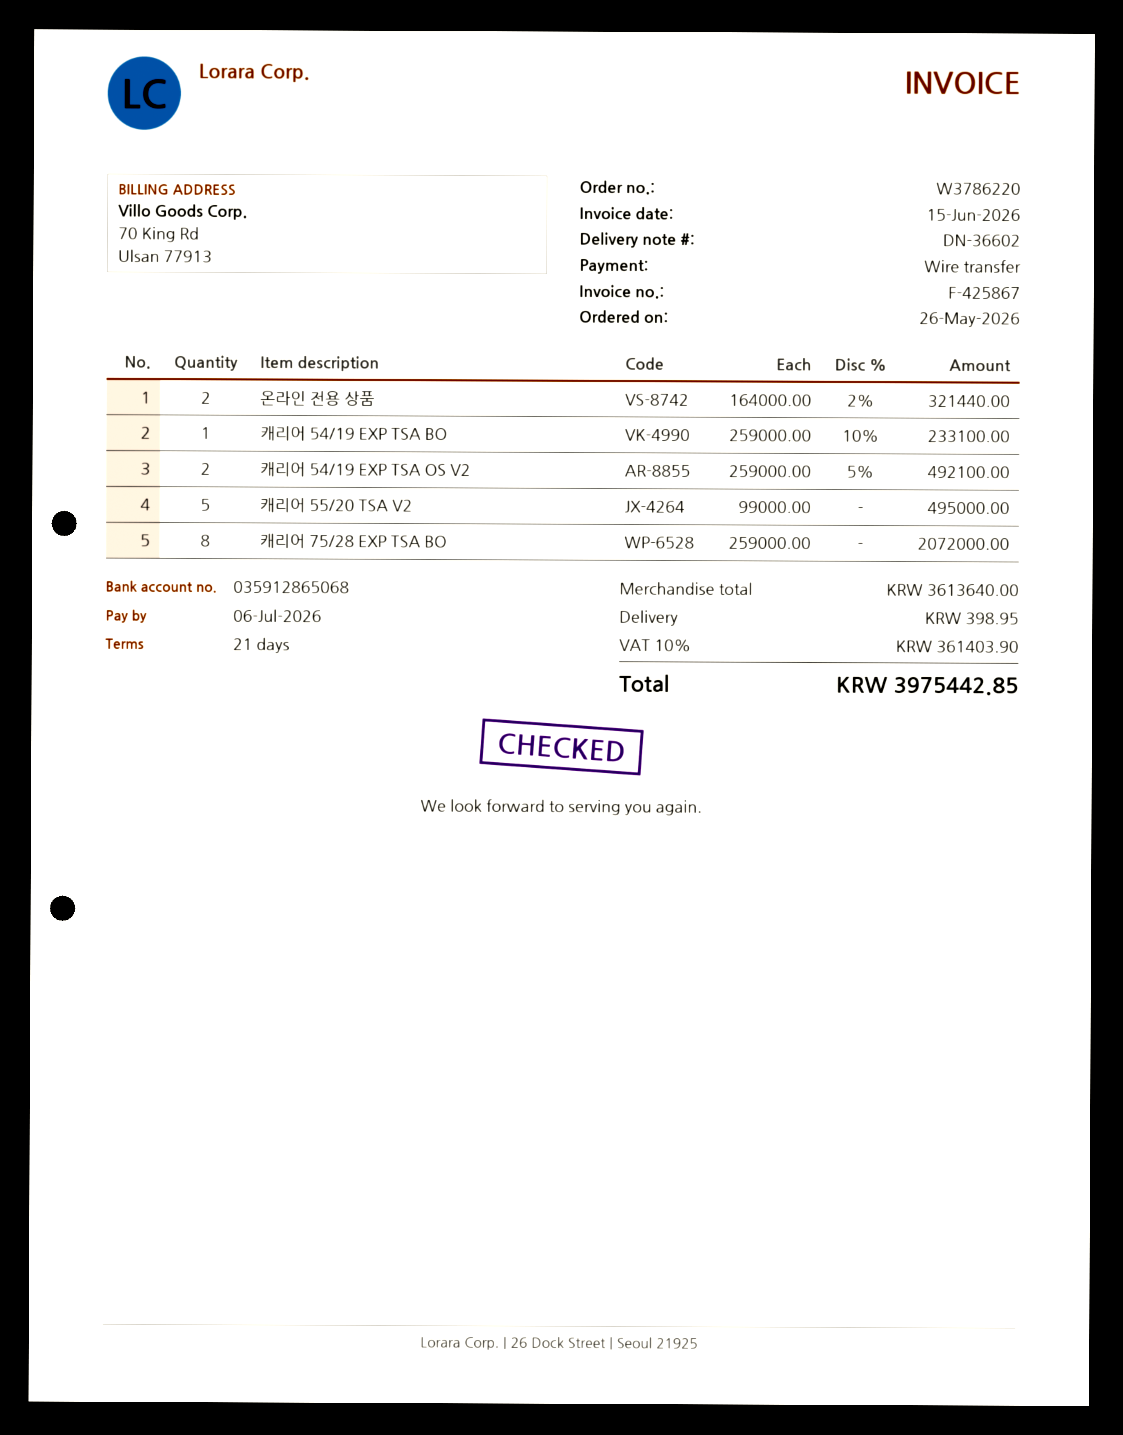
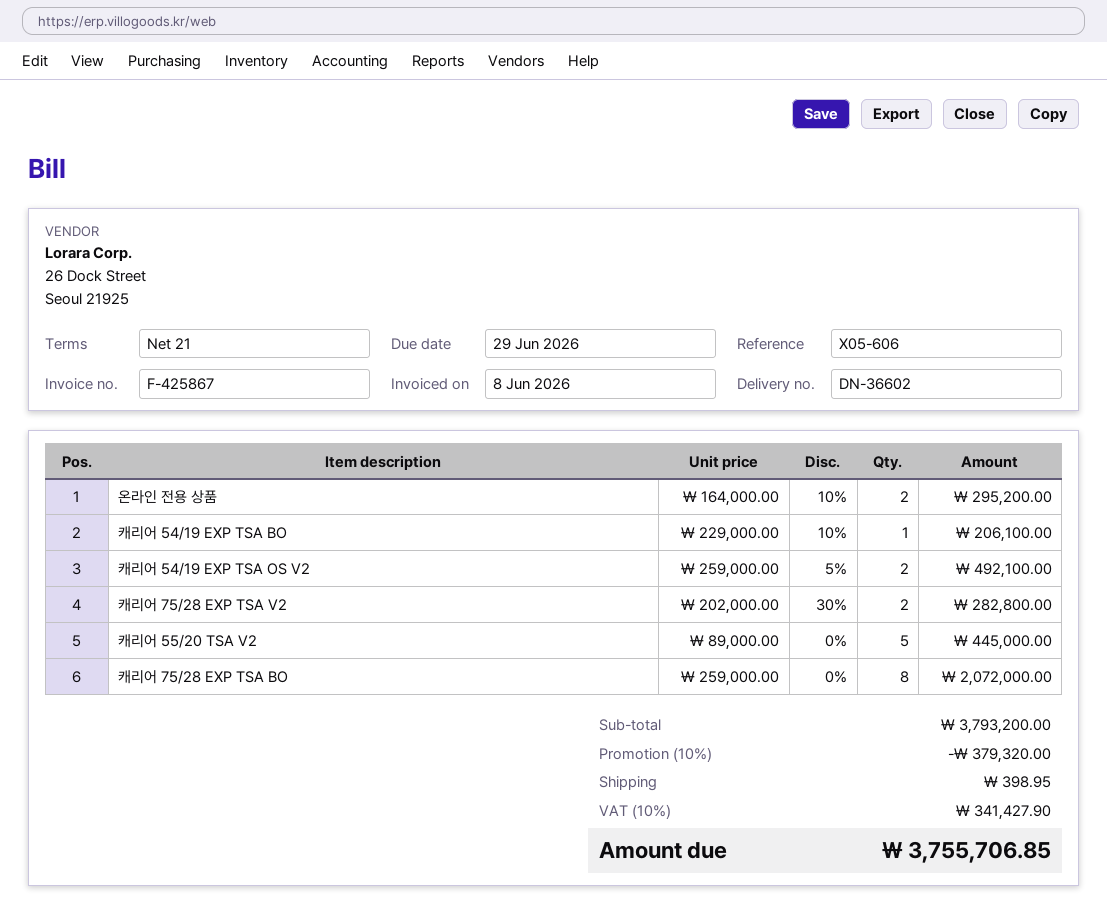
invoice date: 2026-06-15 -> 2026-06-08
due date: 2026-07-06 -> 2026-06-29
온라인 전용 상품: 2 x 164000.00 - 2% = 321440.00 -> 2 x 164000.00 - 10% = 295200.00
캐리어 54/19 EXP TSA BO: 1 x 259000.00 - 10% = 233100.00 -> 1 x 229000.00 - 10% = 206100.00
캐리어 55/20 TSA V2: 5 x 99000.00 = 495000.00 -> 5 x 89000.00 = 445000.00
캐리어 75/28 EXP TSA V2: none -> 2 x 202000.00 - 30% = 282800.00
subtotal: 3613640.00 -> 3793200.00
discount: none -> 10% = 379320.00
tax: 10% = 361403.90 -> 10% = 341427.90
total: 3975442.85 -> 3755706.85

